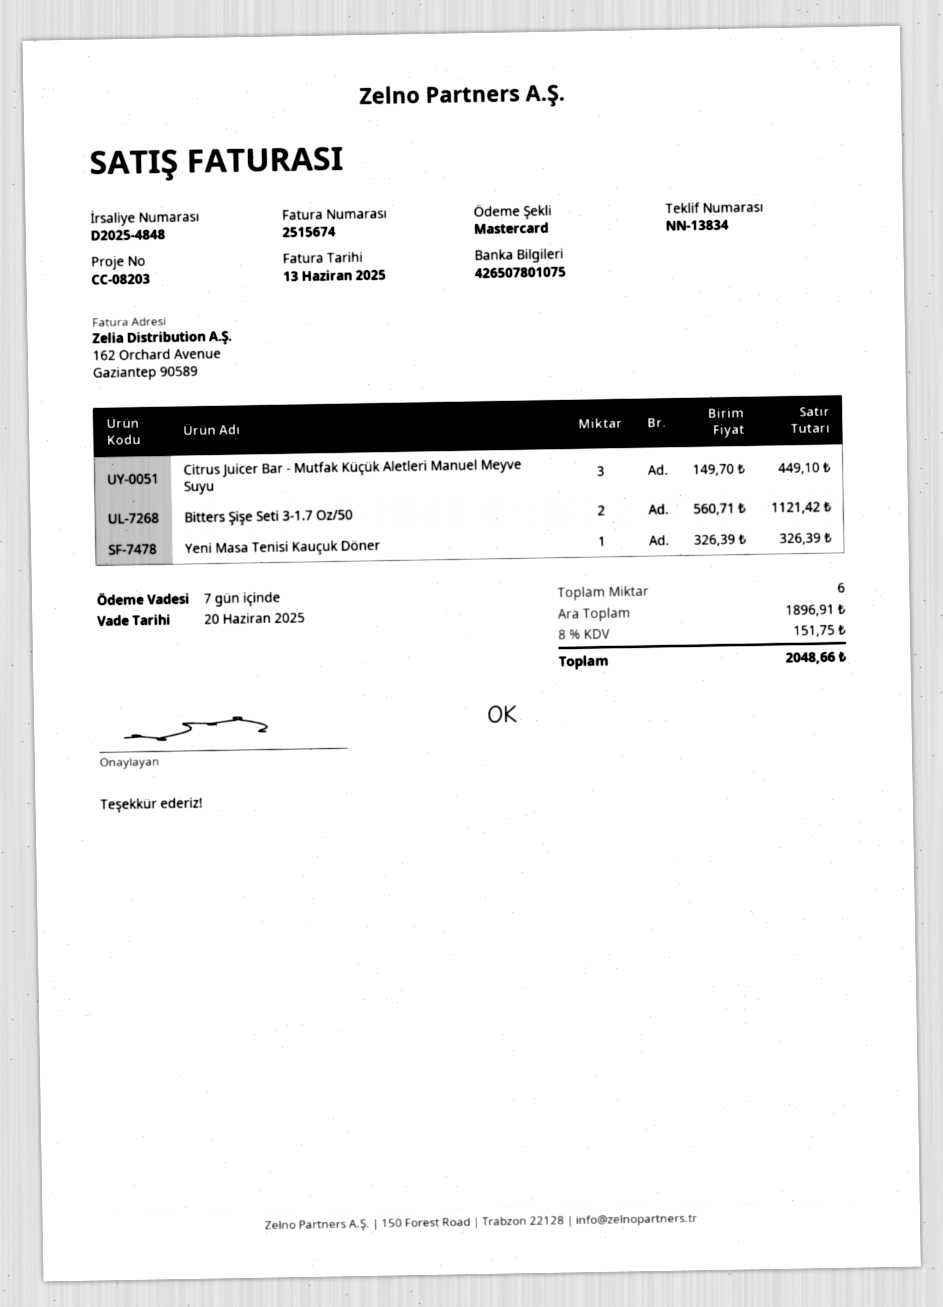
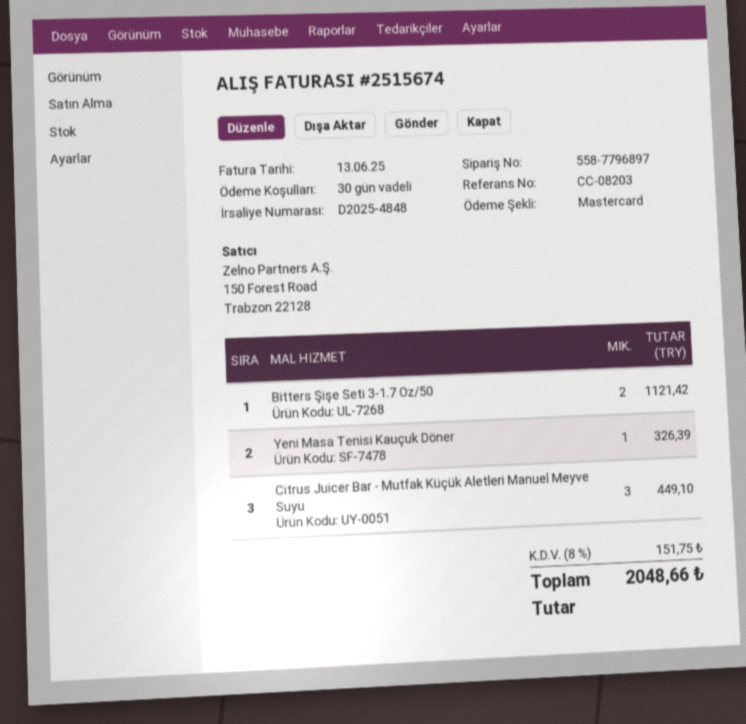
payment terms: 7 days -> 30 days

